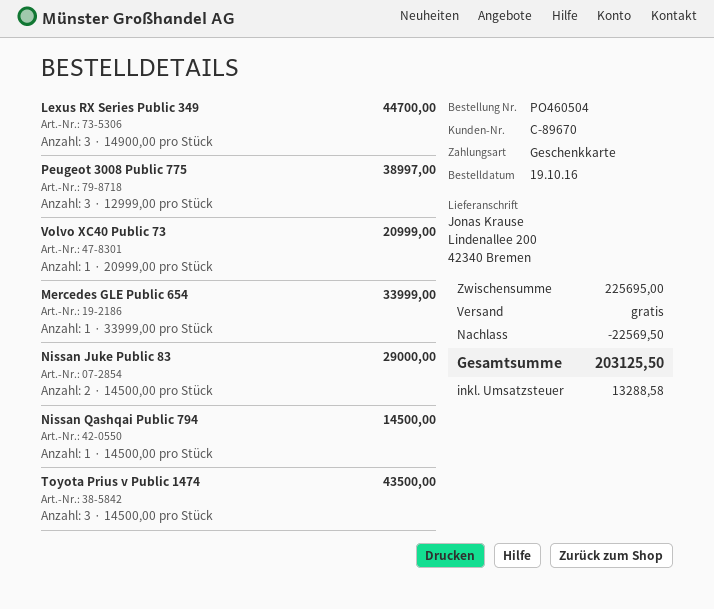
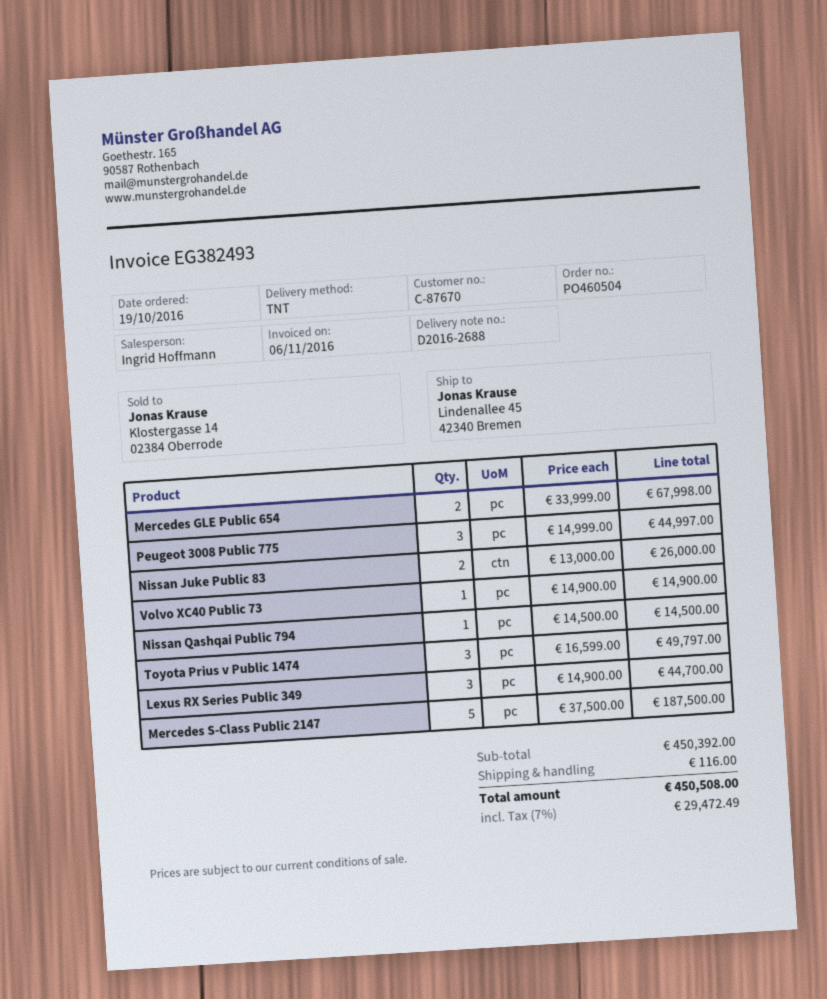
customer number: C-89670 -> C-87670
ship to: Lindenallee 200, 42340 Bremen -> Lindenallee 45, 42340 Bremen
Peugeot 3008 Public 775: 3 x 12999.00 = 38997.00 -> 3 x 14999.00 = 44997.00
Volvo XC40 Public 73: 1 x 20999.00 = 20999.00 -> 1 x 14900.00 = 14900.00
Mercedes GLE Public 654: 1 x 33999.00 = 33999.00 -> 2 x 33999.00 = 67998.00
Nissan Juke Public 83: 2 x 14500.00 = 29000.00 -> 2 x 13000.00 = 26000.00
Toyota Prius v Public 1474: 3 x 14500.00 = 43500.00 -> 3 x 16599.00 = 49797.00
Mercedes S-Class Public 2147: none -> 5 x 37500.00 = 187500.00
subtotal: 225695.00 -> 450392.00
discount: 22569.50 -> none
shipping: 0.00 -> 116.00
tax: 13288.58 -> 29472.49
total: 203125.50 -> 450508.00

